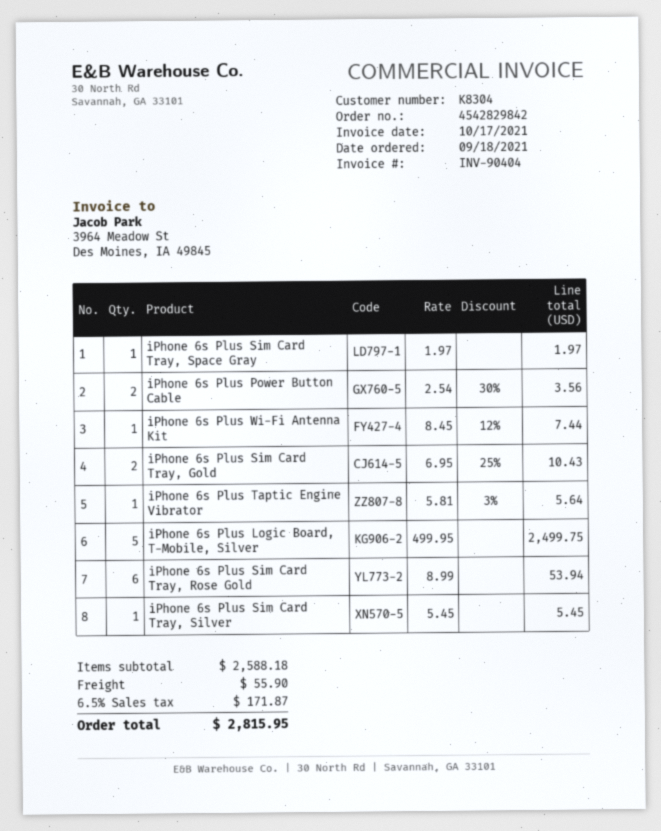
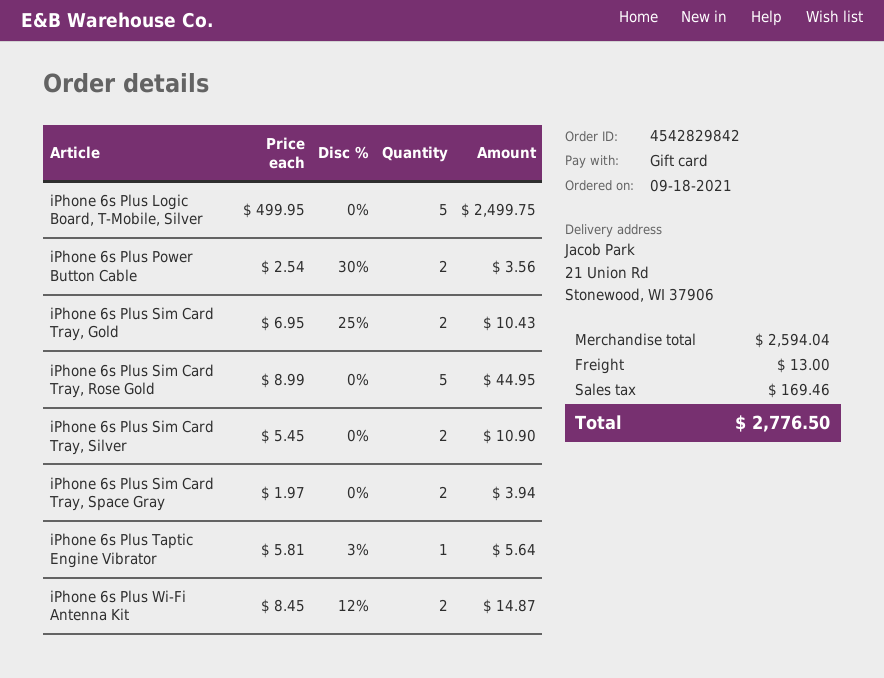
iPhone 6s Plus Sim Card Tray, Space Gray: 1 x 1.97 = 1.97 -> 2 x 1.97 = 3.94
iPhone 6s Plus Wi-Fi Antenna Kit: 1 x 8.45 - 12% = 7.44 -> 2 x 8.45 - 12% = 14.87
iPhone 6s Plus Sim Card Tray, Rose Gold: 6 x 8.99 = 53.94 -> 5 x 8.99 = 44.95
iPhone 6s Plus Sim Card Tray, Silver: 1 x 5.45 = 5.45 -> 2 x 5.45 = 10.90
subtotal: 2588.18 -> 2594.04
shipping: 55.90 -> 13.00
tax: 171.87 -> 169.46
total: 2815.95 -> 2776.50

